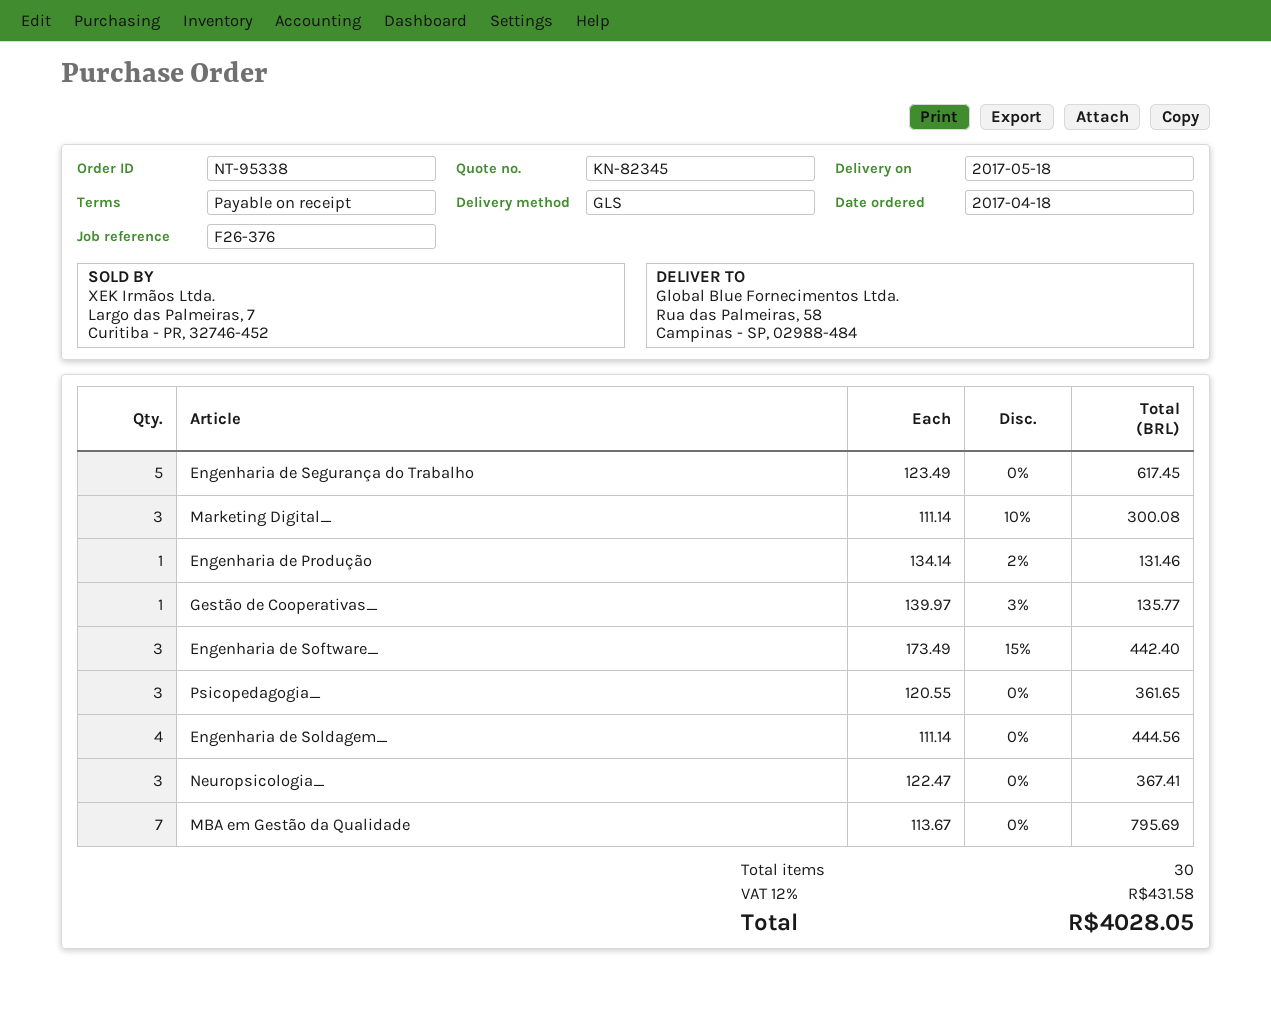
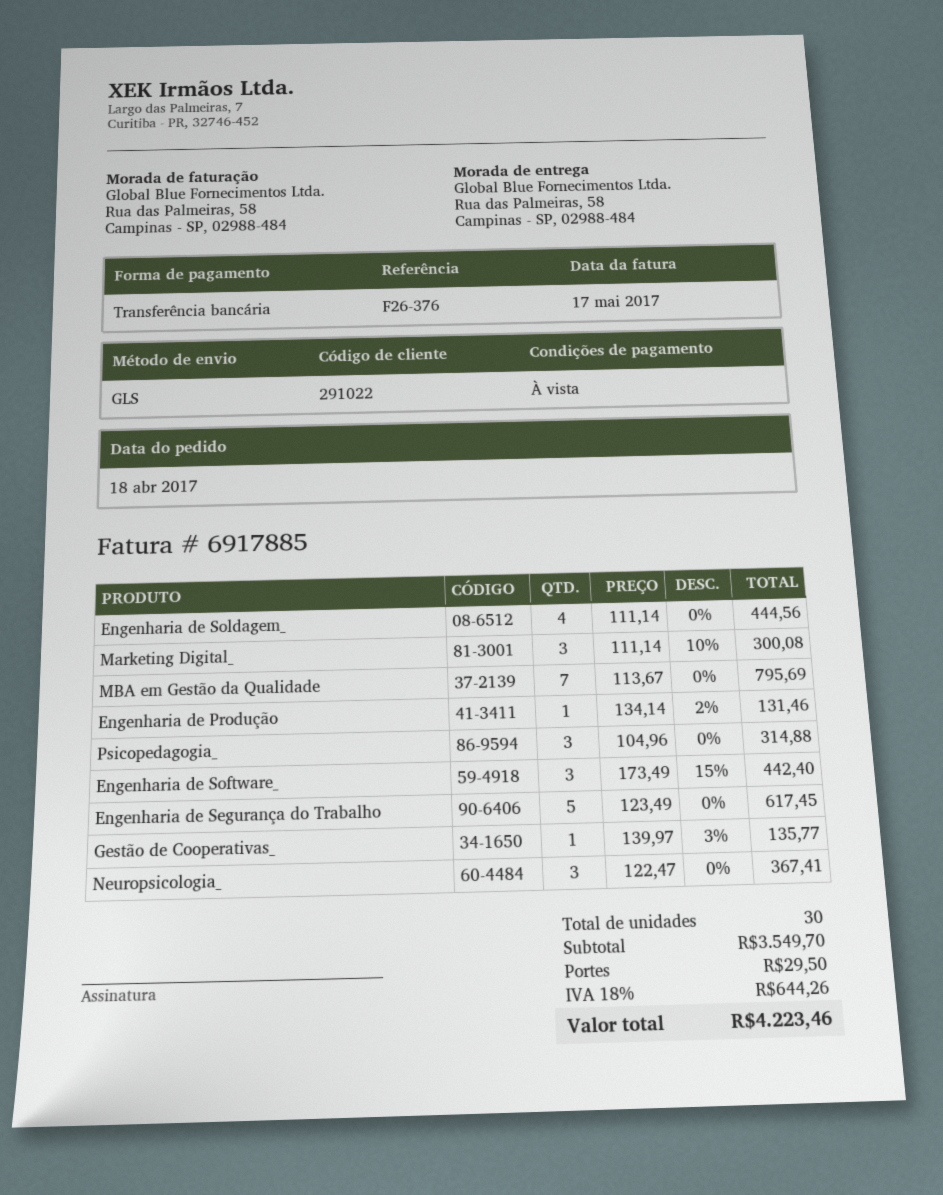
Psicopedagogia_: 3 x 120.55 = 361.65 -> 3 x 104.96 = 314.88
shipping: none -> 29.50
tax: 12% = 431.58 -> 18% = 644.26
total: 4028.05 -> 4223.46

